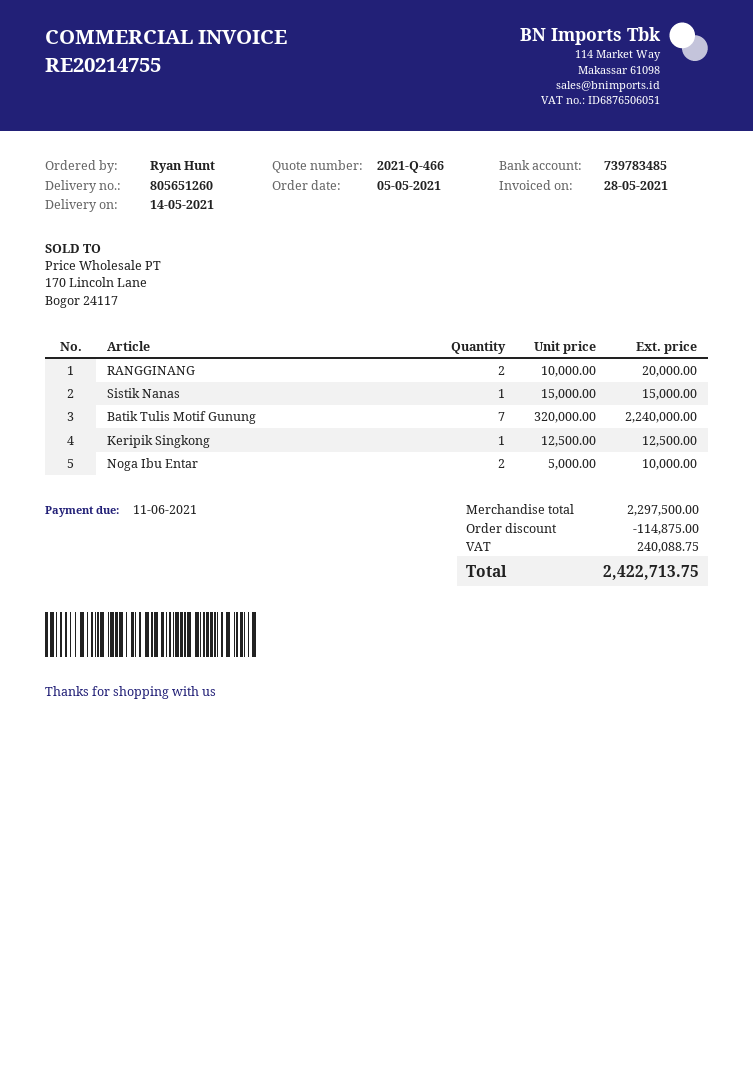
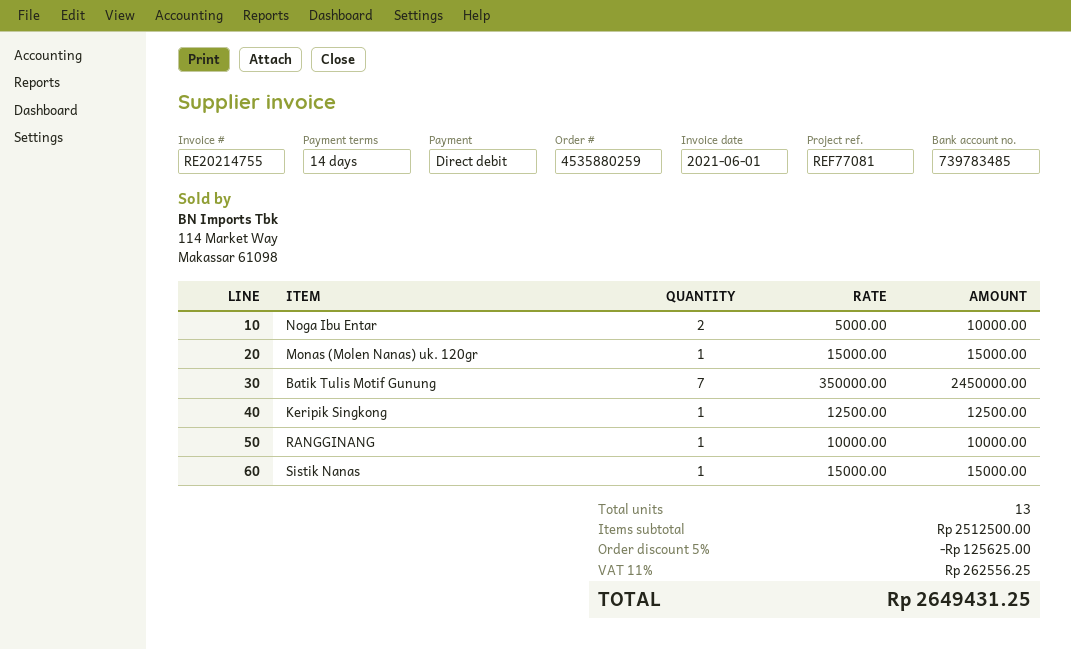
invoice date: 2021-05-28 -> 2021-06-01
RANGGINANG: 2 x 10000.00 = 20000.00 -> 1 x 10000.00 = 10000.00
Batik Tulis Motif Gunung: 7 x 320000.00 = 2240000.00 -> 7 x 350000.00 = 2450000.00
Monas (Molen Nanas) uk. 120gr: none -> 1 x 15000.00 = 15000.00
subtotal: 2297500.00 -> 2512500.00
discount: 114875.00 -> 125625.00
tax: 240088.75 -> 262556.25
total: 2422713.75 -> 2649431.25

